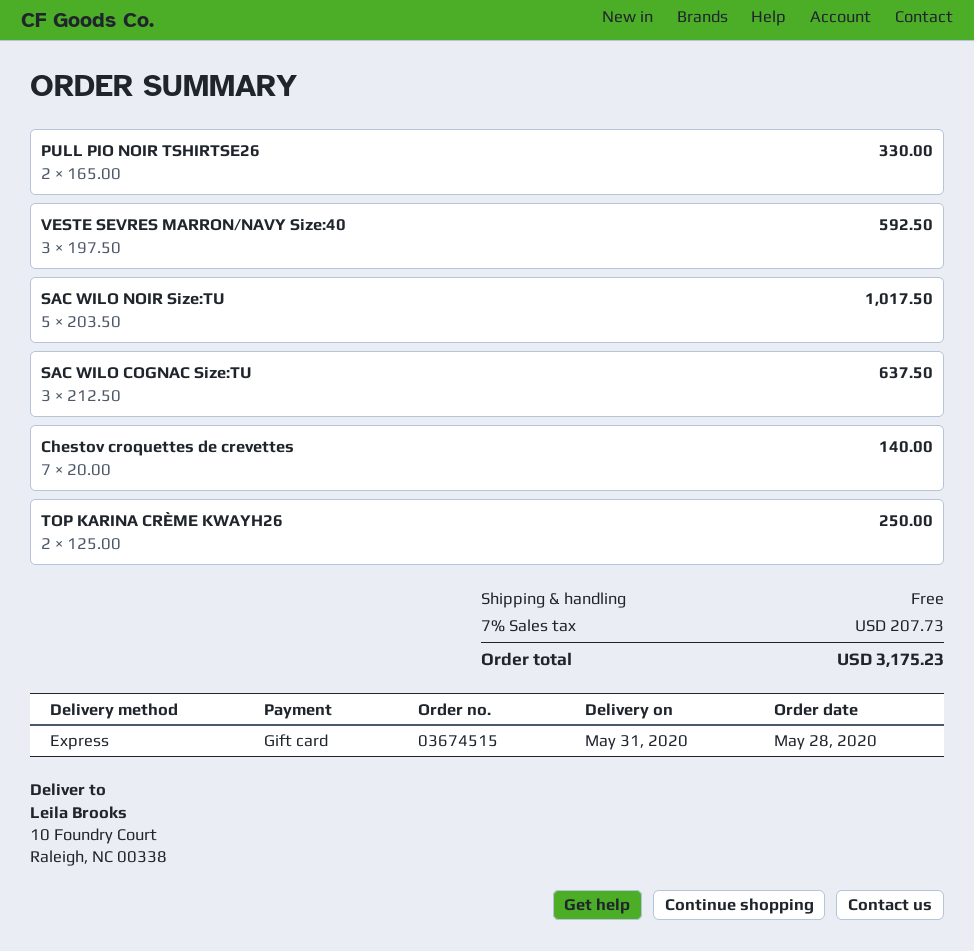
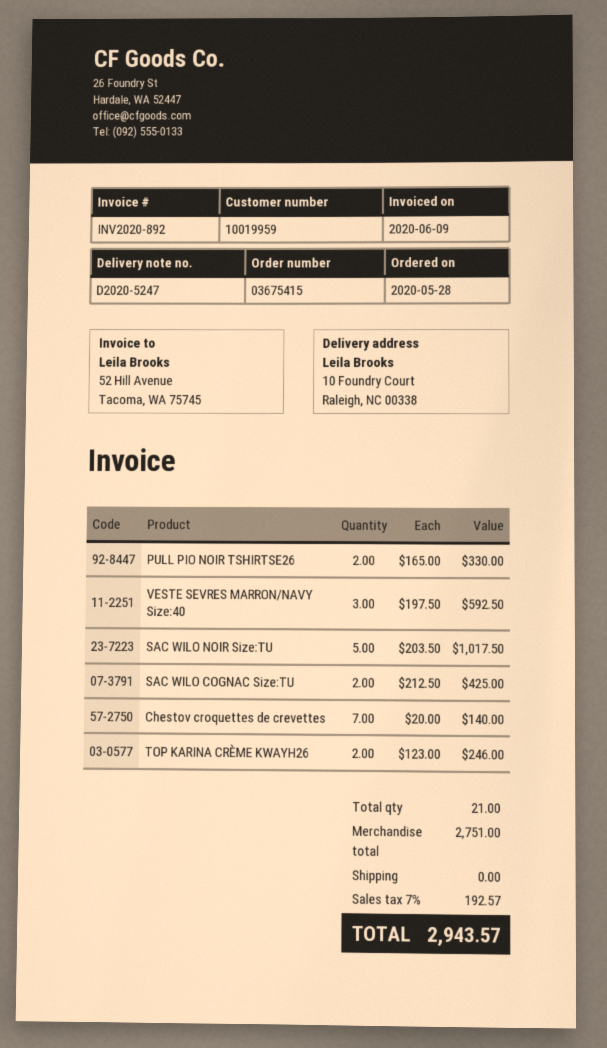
order number: 03674515 -> 03675415
SAC WILO COGNAC Size:TU: 3 x 212.50 = 637.50 -> 2 x 212.50 = 425.00
TOP KARINA CRÈME KWAYH26: 2 x 125.00 = 250.00 -> 2 x 123.00 = 246.00
tax: 7% = 207.73 -> 7% = 192.57
total: 3175.23 -> 2943.57

